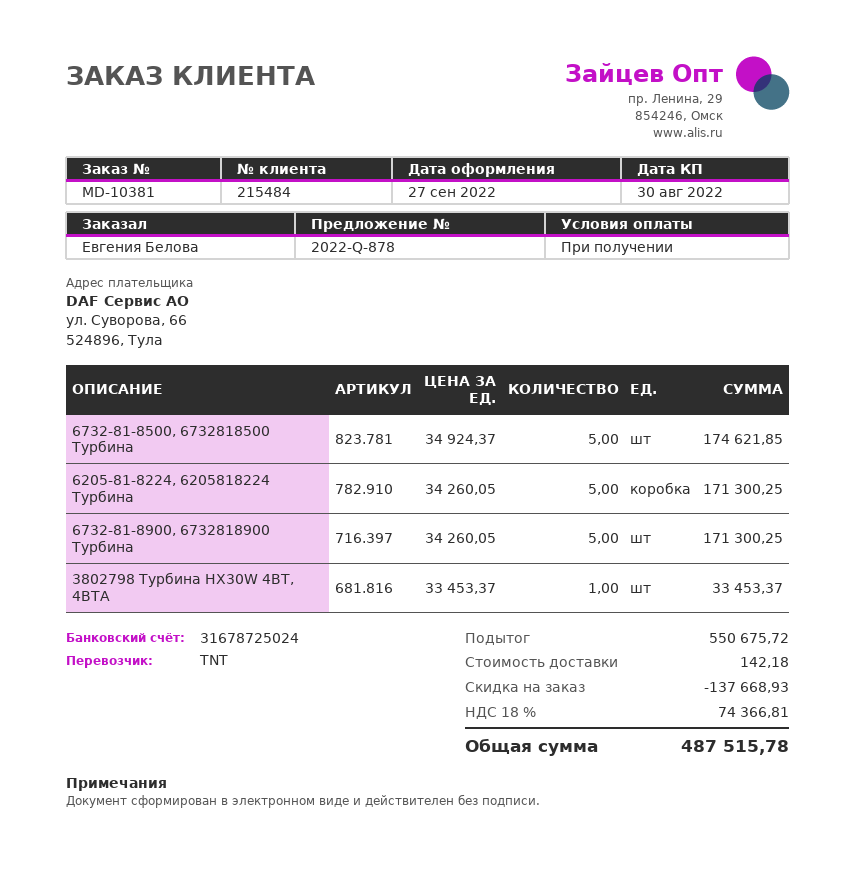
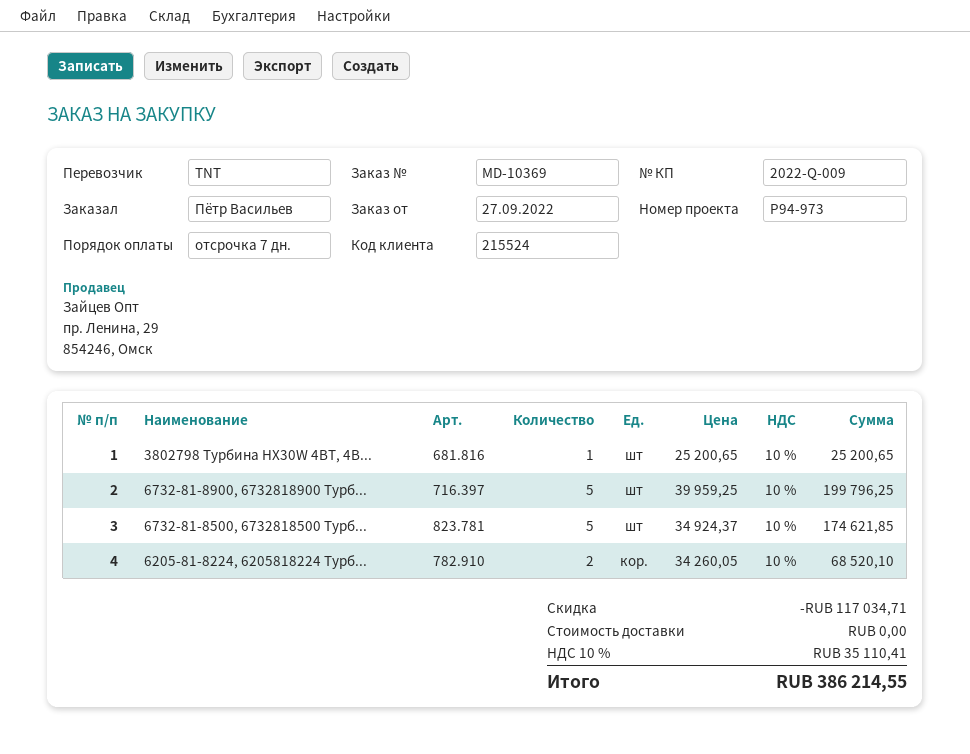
quote number: 2022-Q-878 -> 2022-Q-009
order number: MD-10381 -> MD-10369
payment terms: on receipt -> 7 days
customer number: 215484 -> 215524
ordered by: Евгения Белова -> Пётр Васильев
6205-81-8224, 6205818224 Турбина: 5 x 34260.05 = 171300.25 -> 2 x 34260.05 = 68520.10
6732-81-8900, 6732818900 Турбина: 5 x 34260.05 = 171300.25 -> 5 x 39959.25 = 199796.25
3802798 Турбина HX30W 4BT, 4BTA: 1 x 33453.37 = 33453.37 -> 1 x 25200.65 = 25200.65
discount: 137668.93 -> 117034.71
shipping: 142.18 -> 0.00
tax: 18% = 74366.81 -> 10% = 35110.41
total: 487515.78 -> 386214.55

